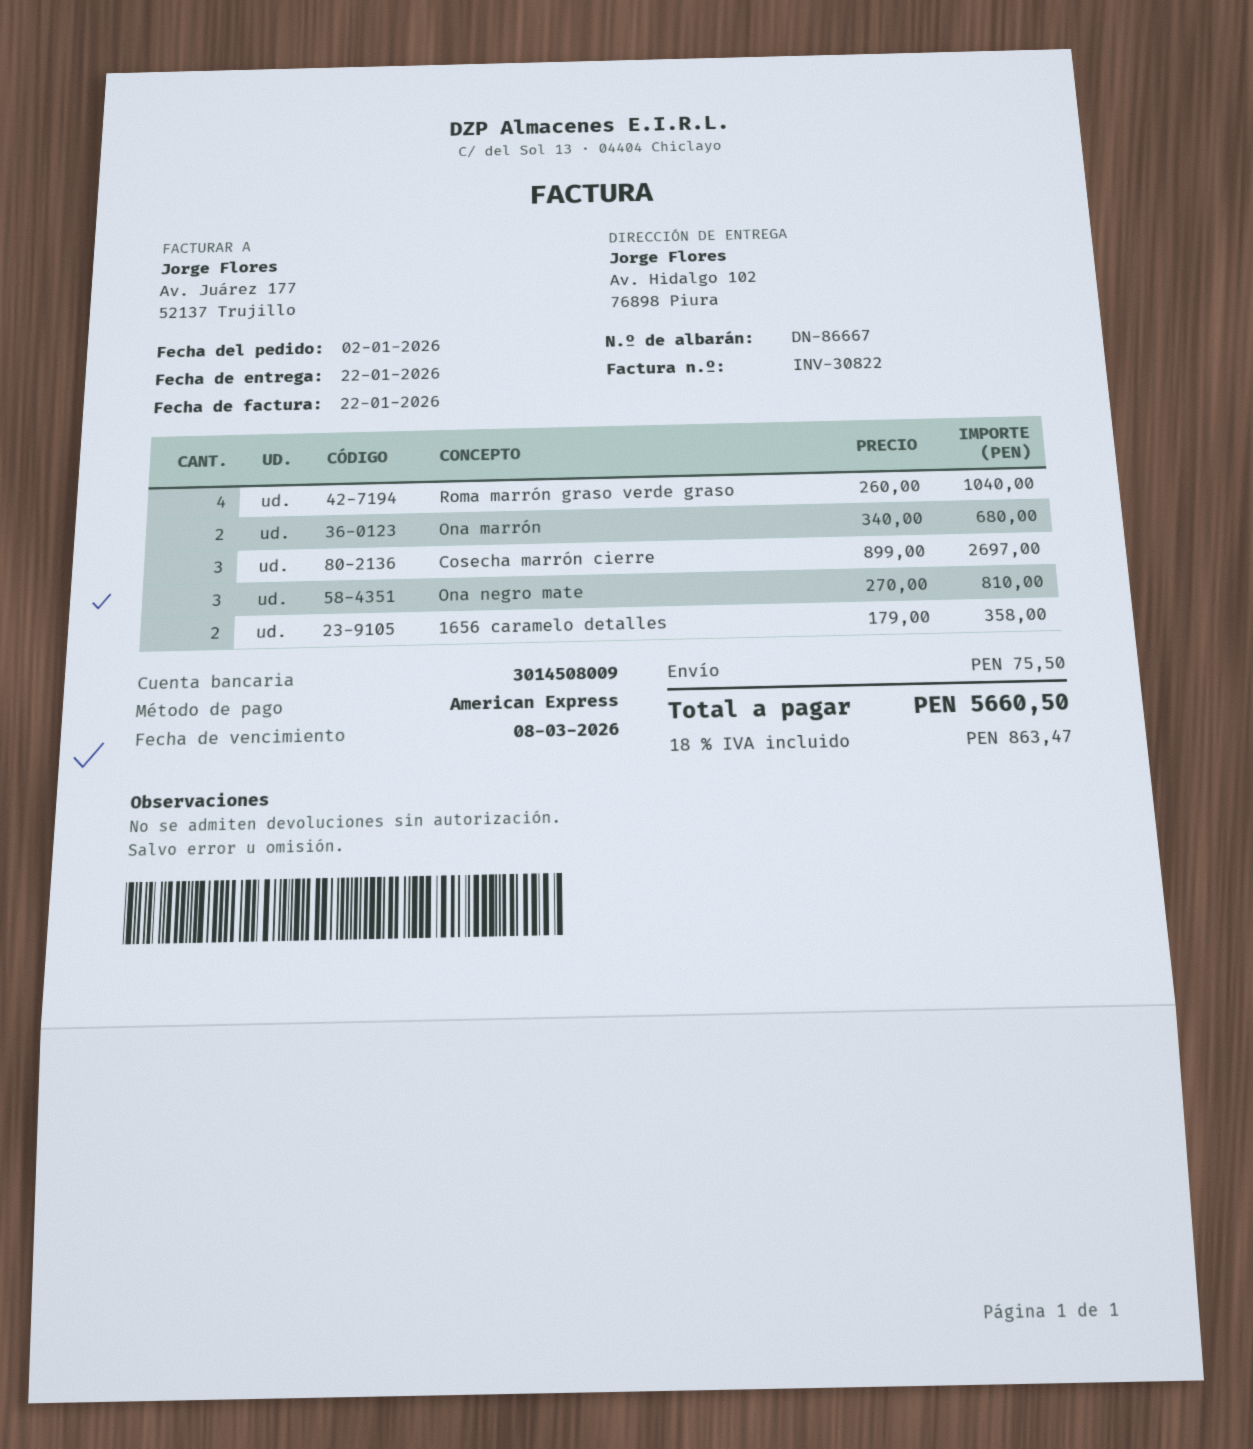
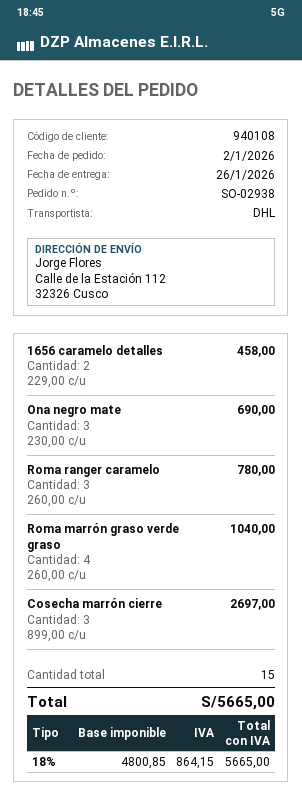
delivery date: 2026-01-22 -> 2026-01-26
ship to: Av. Hidalgo 102, 76898 Piura -> Calle de la Estación 112, 32326 Cusco
Ona marrón: 2 x 340.00 = 680.00 -> none
Ona negro mate: 3 x 270.00 = 810.00 -> 3 x 230.00 = 690.00
1656 caramelo detalles: 2 x 179.00 = 358.00 -> 2 x 229.00 = 458.00
Roma ranger caramelo: none -> 3 x 260.00 = 780.00
shipping: 75.50 -> none
tax: 18% = 863.47 -> 18% = 864.15
total: 5660.50 -> 5665.00

